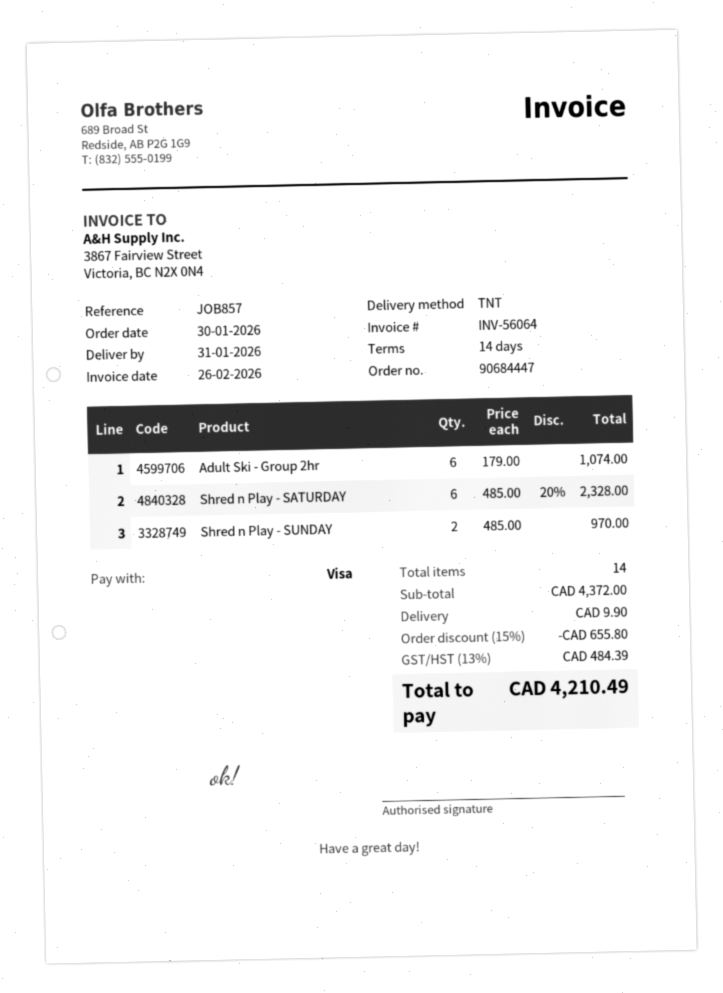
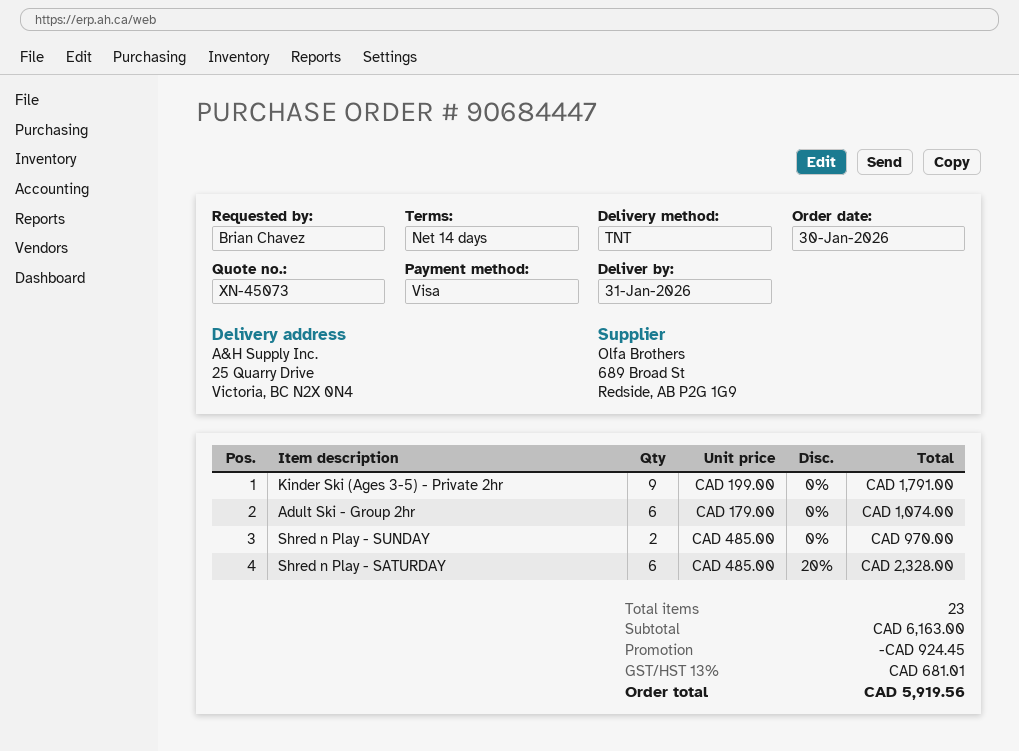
Kinder Ski (Ages 3-5) - Private 2hr: none -> 9 x 199.00 = 1791.00
total quantity: 14 -> 23
subtotal: 4372.00 -> 6163.00
discount: 655.80 -> 924.45
shipping: 9.90 -> none
tax: 13% = 484.39 -> 13% = 681.01
total: 4210.49 -> 5919.56

